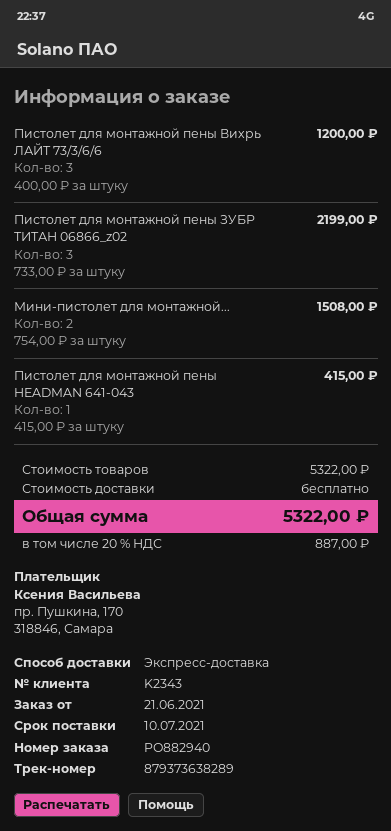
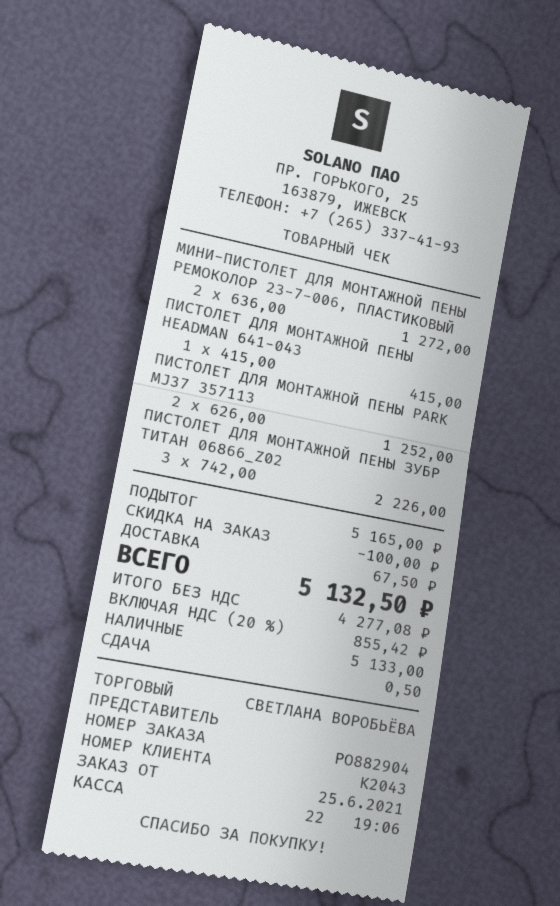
order number: PO882940 -> PO882904
order date: 2021-06-21 -> 2021-06-25
customer number: K2343 -> K2043
Пистолет для монтажной пены Вихрь ЛАЙТ 73/3/6/6: 3 x 400.00 = 1200.00 -> none
Пистолет для монтажной пены ЗУБР ТИТАН 06866_z02: 3 x 733.00 = 2199.00 -> 3 x 742.00 = 2226.00
Мини-пистолет для монтажной...: 2 x 754.00 = 1508.00 -> 2 x 636.00 = 1272.00
ПИСТОЛЕТ ДЛЯ МОНТАЖНОЙ ПЕНЫ PARK MJ37 357113: none -> 2 x 626.00 = 1252.00
subtotal: 5322.00 -> 5165.00
discount: none -> 100.00
shipping: 0.00 -> 67.50
tax: 20% = 887.00 -> 20% = 855.42
total: 5322.00 -> 5132.50

